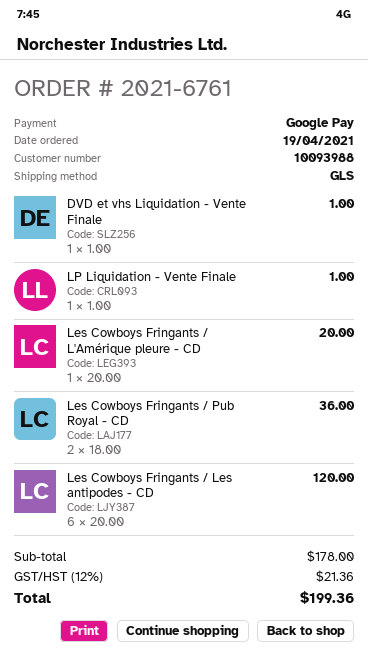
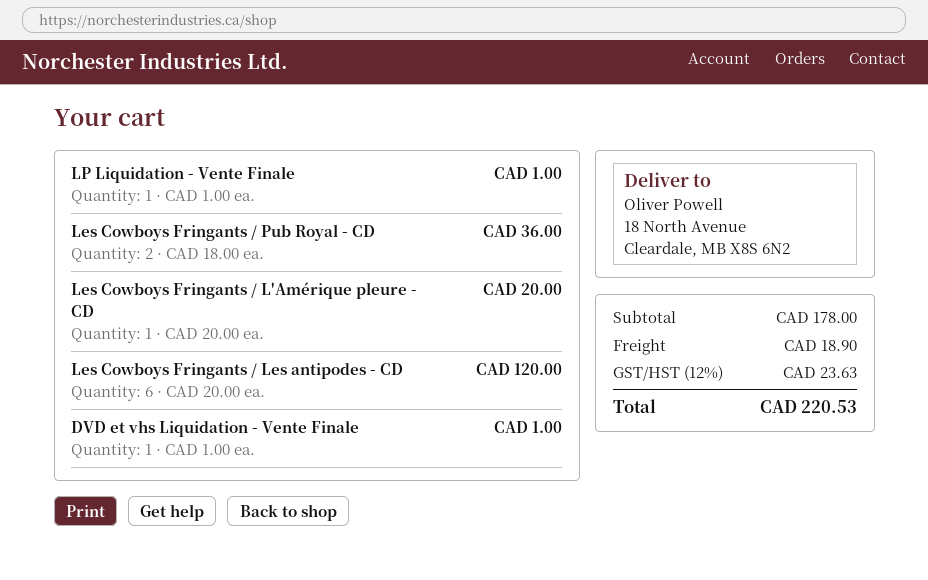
shipping: none -> 18.90
tax: 12% = 21.36 -> 12% = 23.63
total: 199.36 -> 220.53

